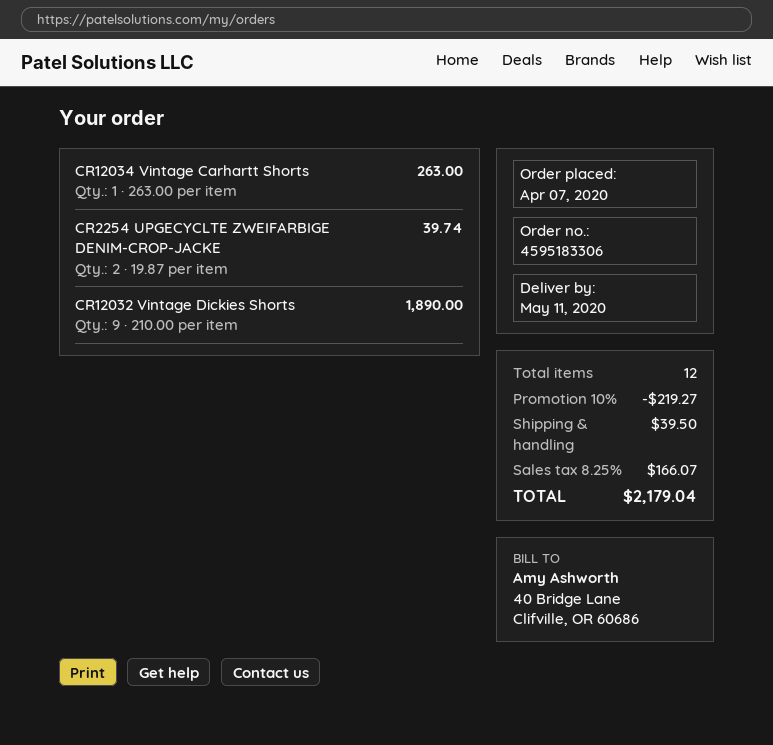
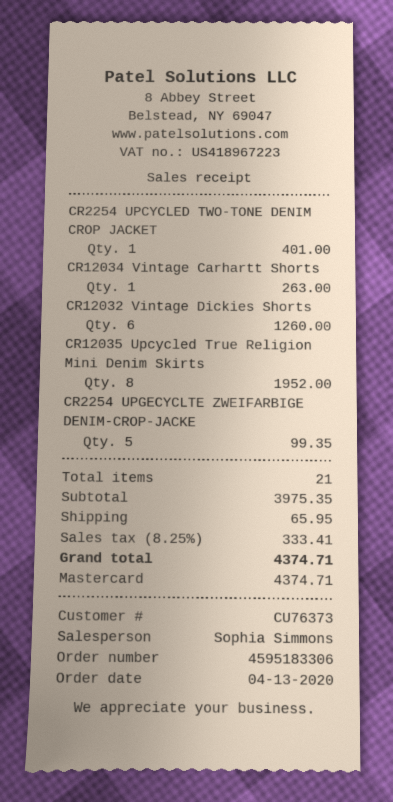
order date: 2020-04-07 -> 2020-04-13
CR2254 UPGECYCLTE ZWEIFARBIGE DENIM-CROP-JACKE: 2 for 39.74 -> 5 for 99.35
CR12032 Vintage Dickies Shorts: 9 for 1890.00 -> 6 for 1260.00
CR2254 UPCYCLED TWO-TONE DENIM CROP JACKET: none -> 1 for 401.00
CR12035 Upcycled True Religion Mini Denim Skirts: none -> 8 for 1952.00
total quantity: 12 -> 21
discount: 10% = 219.27 -> none
shipping: 39.50 -> 65.95
tax: 8.25% = 166.07 -> 8.25% = 333.41
total: 2179.04 -> 4374.71

